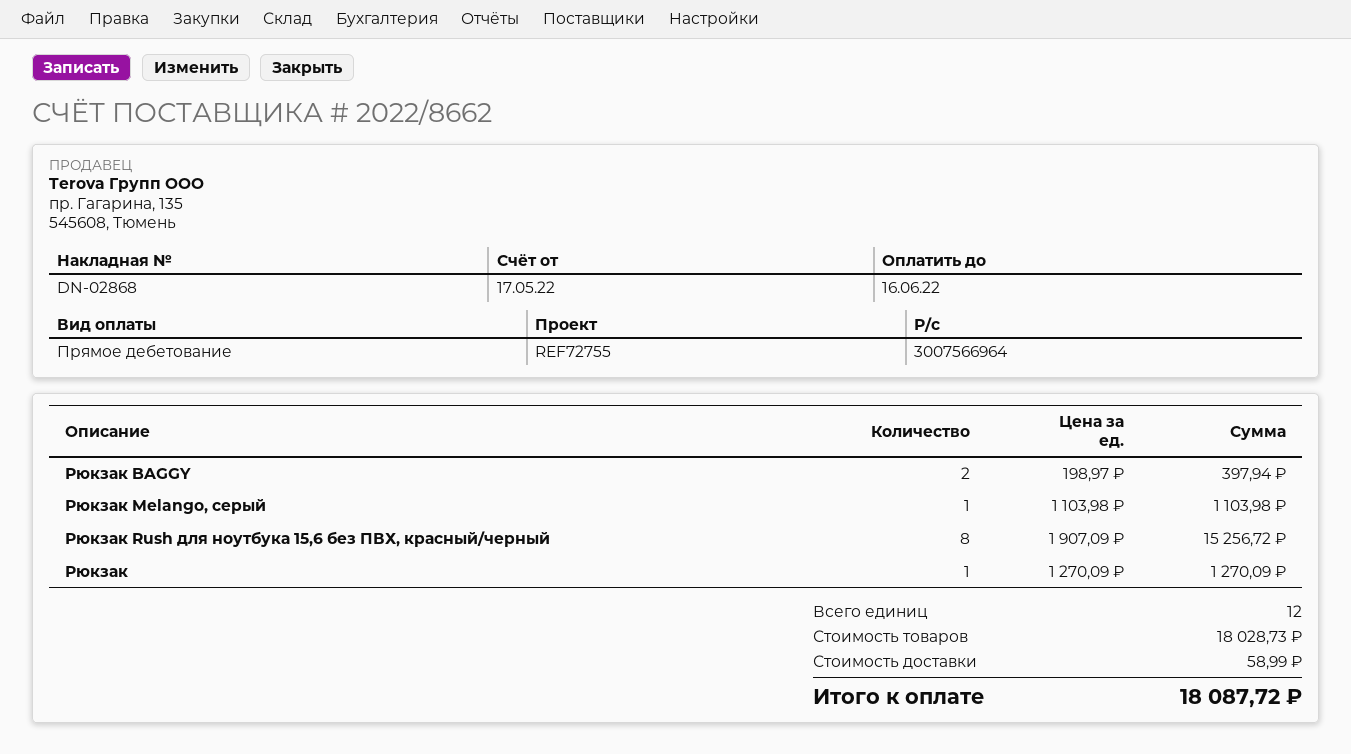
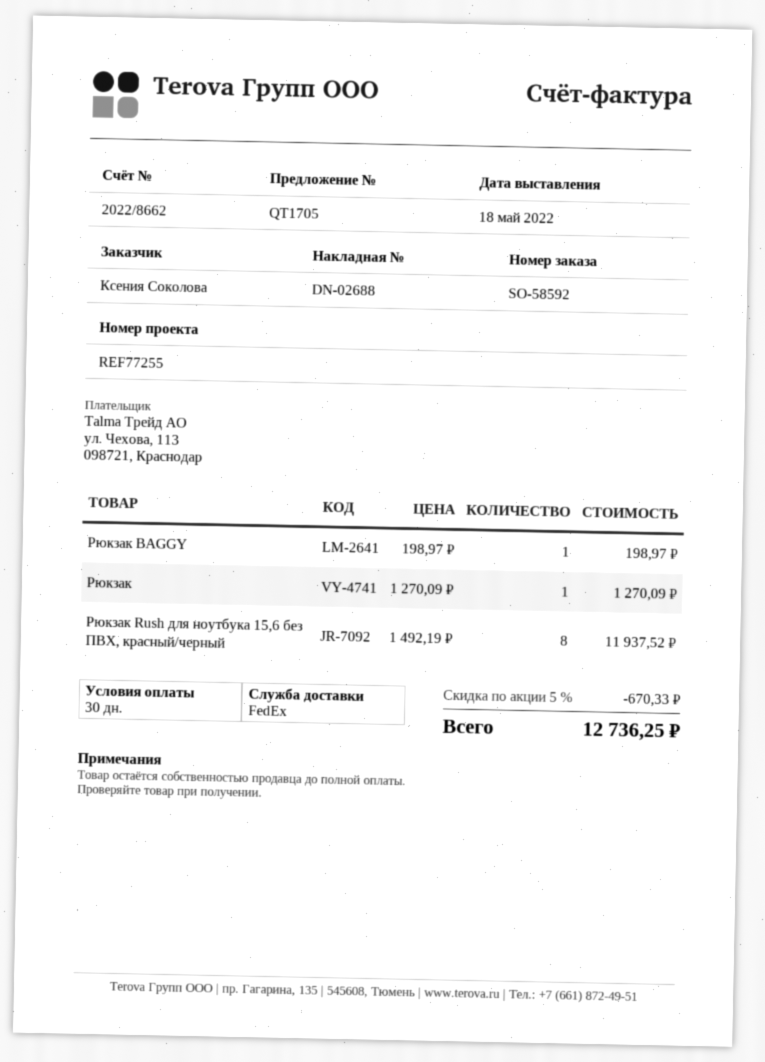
delivery note number: DN-02868 -> DN-02688
invoice date: 2022-05-17 -> 2022-05-18
reference: REF72755 -> REF77255
Рюкзак BAGGY: 2 x 198.97 = 397.94 -> 1 x 198.97 = 198.97
Рюкзак Melango, серый: 1 x 1103.98 = 1103.98 -> none
Рюкзак Rush для ноутбука 15,6 без ПВХ, красный/черный: 8 x 1907.09 = 15256.72 -> 8 x 1492.19 = 11937.52
discount: none -> 5% = 670.33
shipping: 58.99 -> none
total: 18087.72 -> 12736.25

